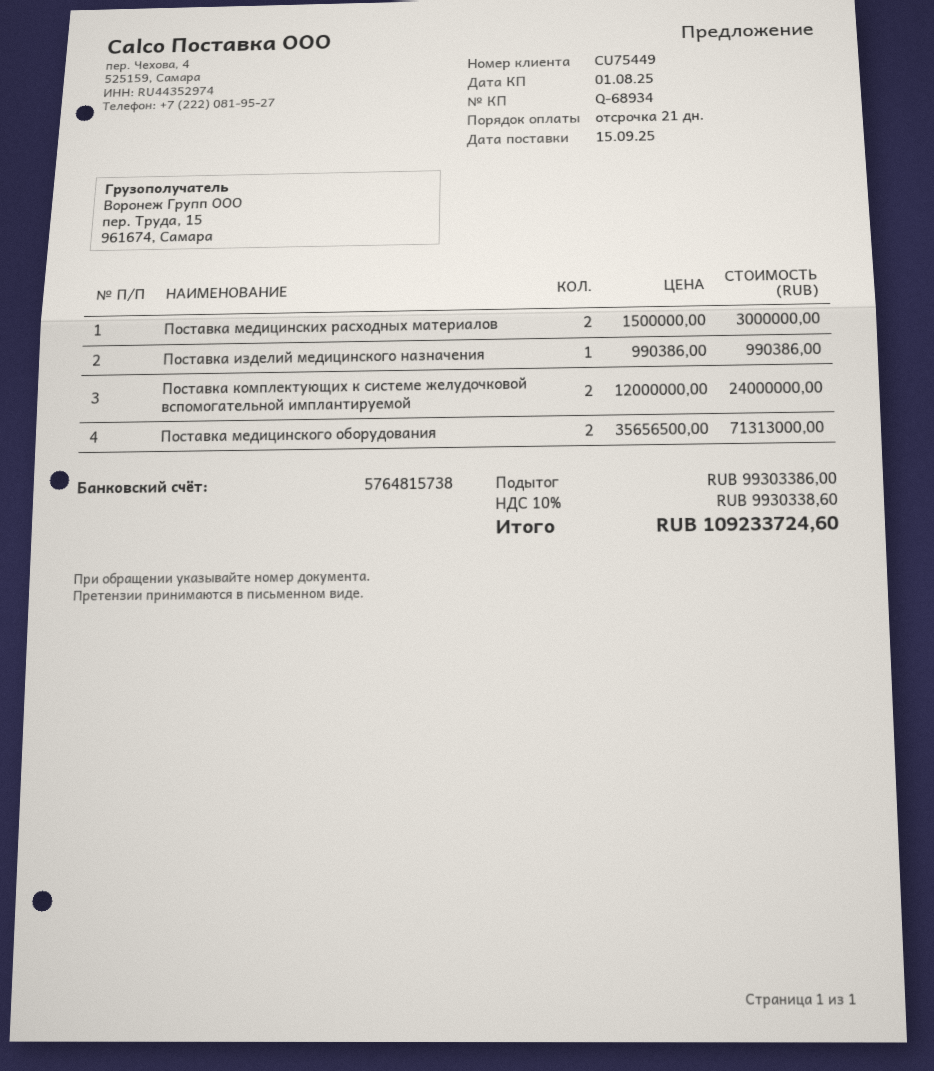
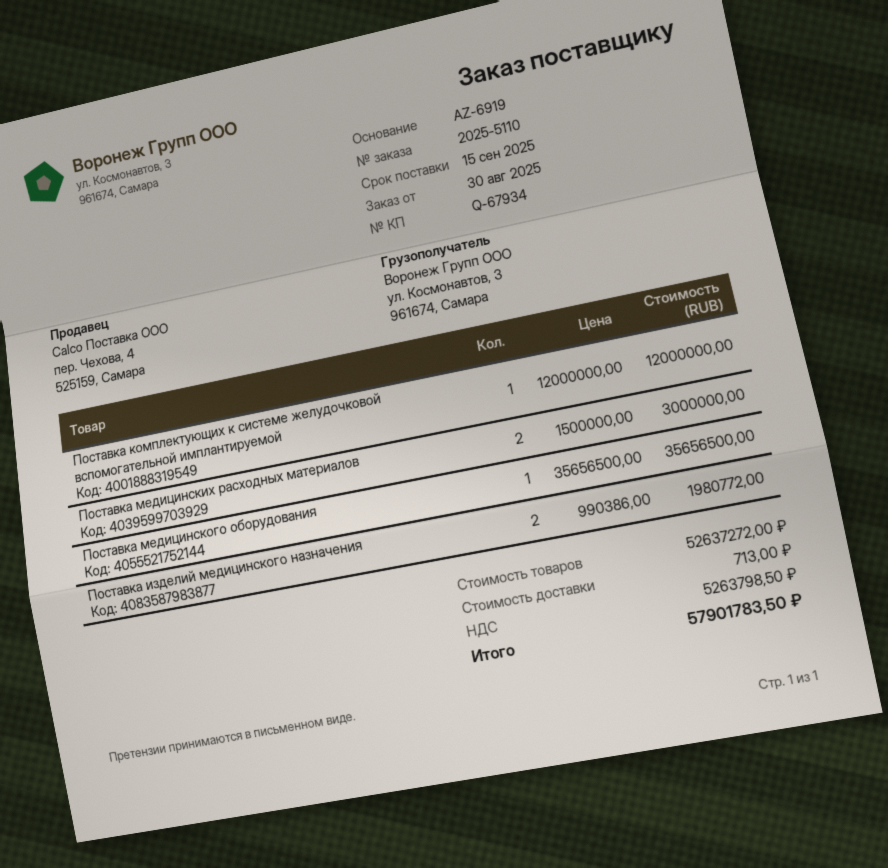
quote number: Q-68934 -> Q-67934
ship to: пер. Труда, 15, 961674, Самара -> ул. Космонавтов, 3, 961674, Самара
Поставка изделий медицинского назначения: 1 x 990386.00 = 990386.00 -> 2 x 990386.00 = 1980772.00
Поставка комплектующих к системе желудочковой вспомогательной имплантируемой: 2 x 12000000.00 = 24000000.00 -> 1 x 12000000.00 = 12000000.00
Поставка медицинского оборудования: 2 x 35656500.00 = 71313000.00 -> 1 x 35656500.00 = 35656500.00
subtotal: 99303386.00 -> 52637272.00
shipping: none -> 713.00
tax: 9930338.60 -> 5263798.50
total: 109233724.60 -> 57901783.50

